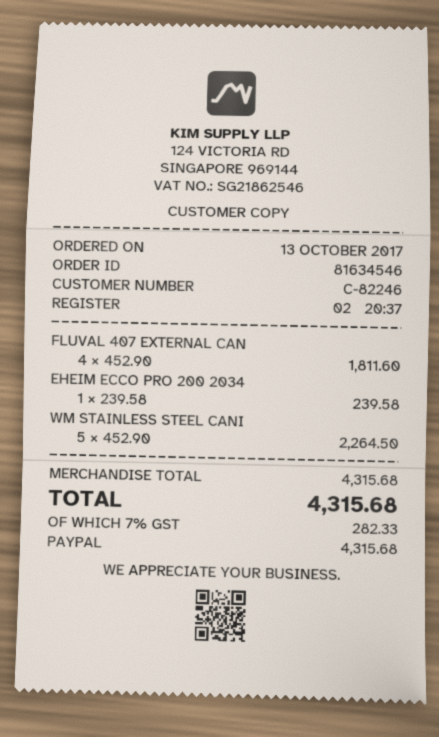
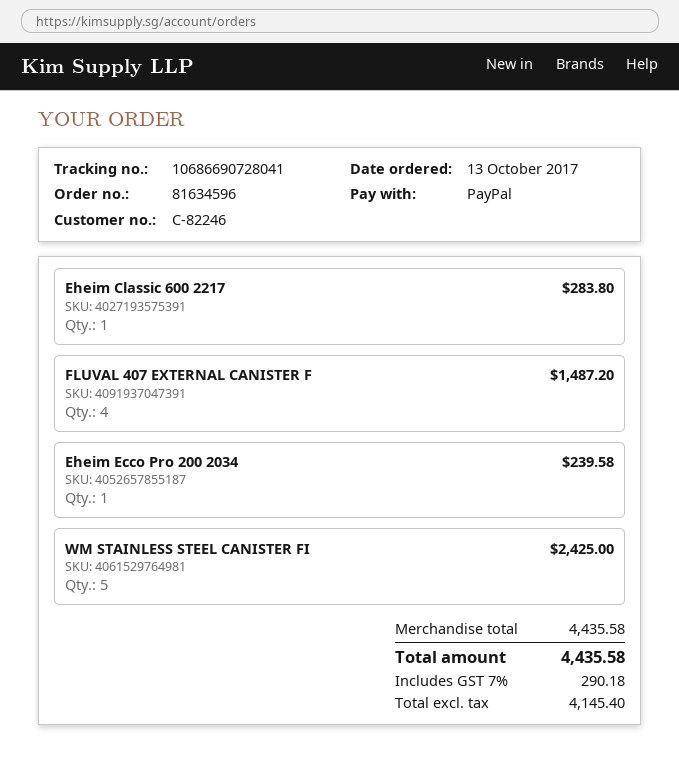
order number: 81634546 -> 81634596
FLUVAL 407 EXTERNAL CAN: 4 for 1811.60 -> 4 for 1487.20
WM STAINLESS STEEL CANI: 5 for 2264.50 -> 5 for 2425.00
Eheim Classic 600 2217: none -> 1 for 283.80
subtotal: 4315.68 -> 4435.58
tax: 7% = 282.33 -> 7% = 290.18
total: 4315.68 -> 4435.58

